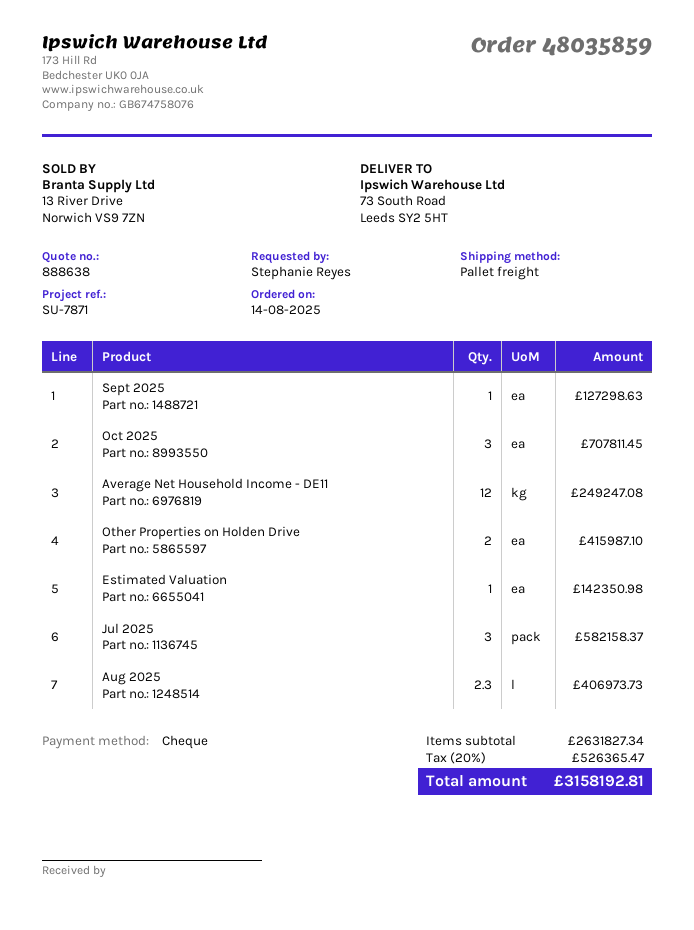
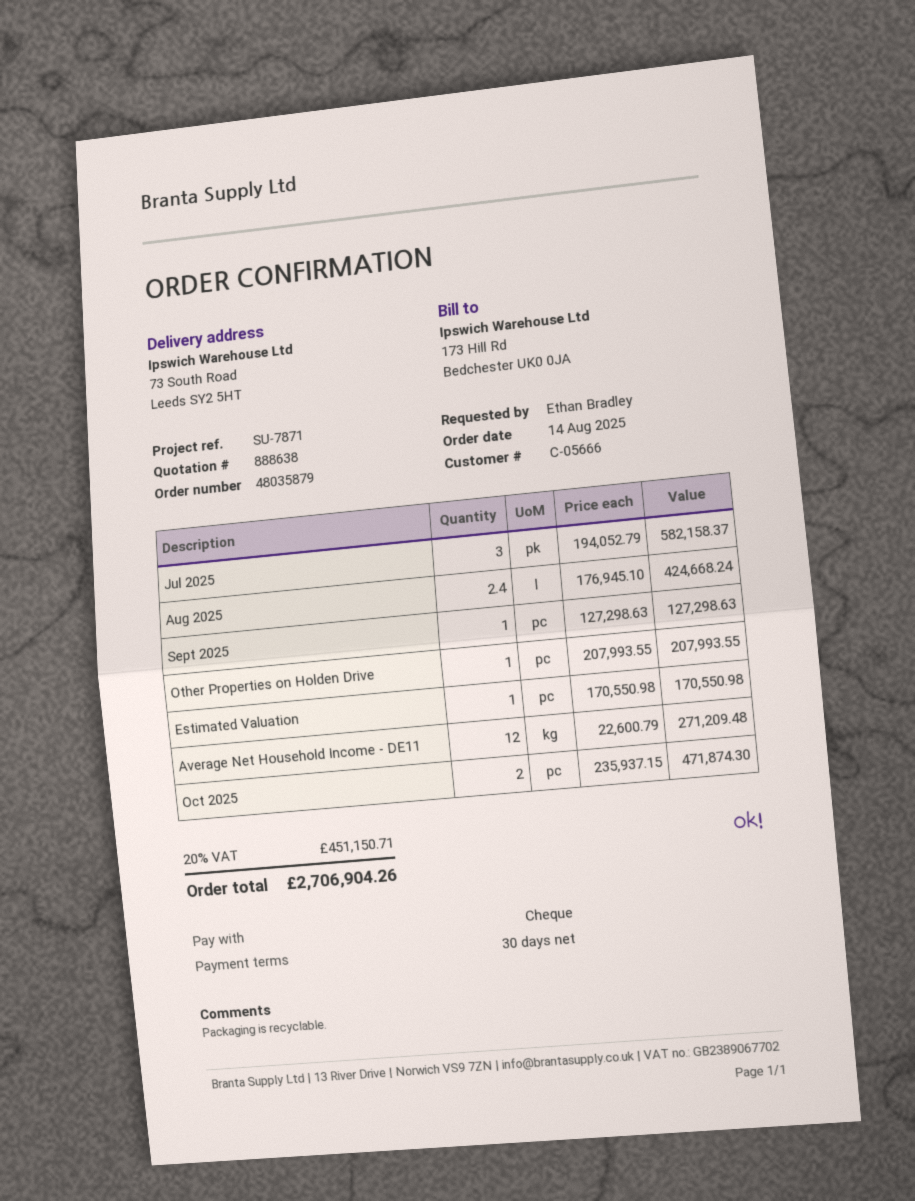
order number: 48035859 -> 48035879
ordered by: Stephanie Reyes -> Ethan Bradley
Oct 2025: 3 for 707811.45 -> 2 for 471874.30
Average Net Household Income - DE11: 12 for 249247.08 -> 12 for 271209.48
Other Properties on Holden Drive: 2 for 415987.10 -> 1 for 207993.55
Estimated Valuation: 1 for 142350.98 -> 1 for 170550.98
Aug 2025: 2.3 for 406973.73 -> 2.4 for 424668.24
tax: 20% = 526365.47 -> 20% = 451150.71
total: 3158192.81 -> 2706904.26

